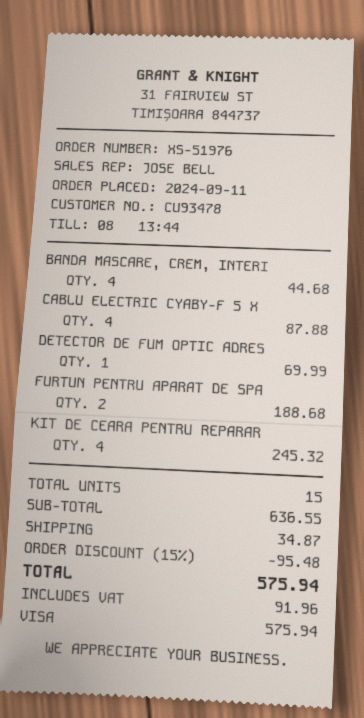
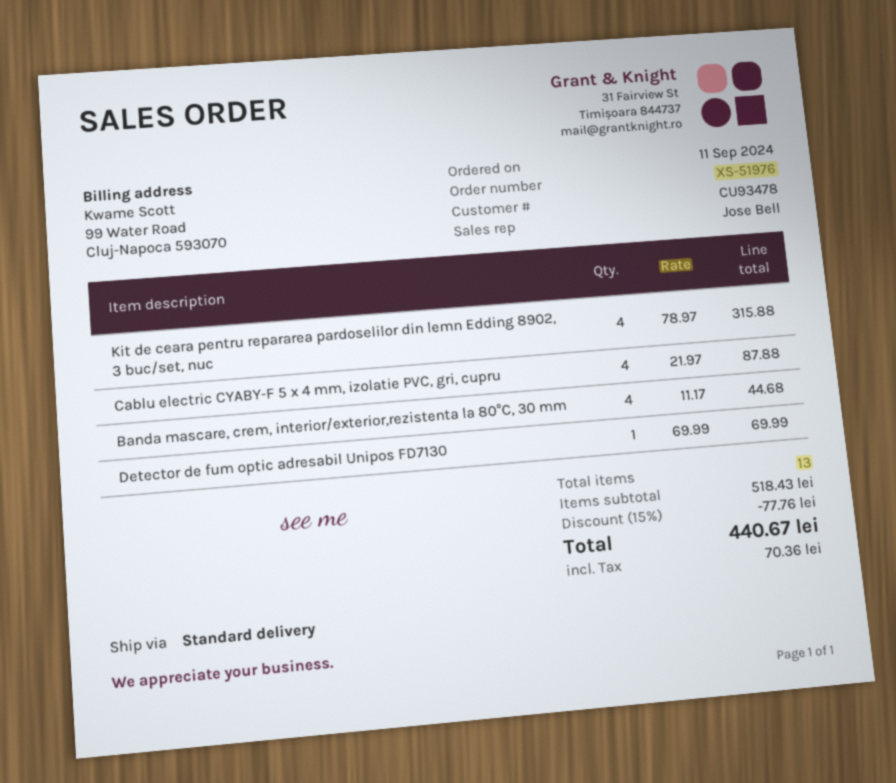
FURTUN PENTRU APARAT DE SPA: 2 for 188.68 -> none
KIT DE CEARA PENTRU REPARAR: 4 for 245.32 -> 4 for 315.88
total quantity: 15 -> 13
subtotal: 636.55 -> 518.43
discount: 15% = 95.48 -> 15% = 77.76
shipping: 34.87 -> none
tax: 91.96 -> 70.36
total: 575.94 -> 440.67

